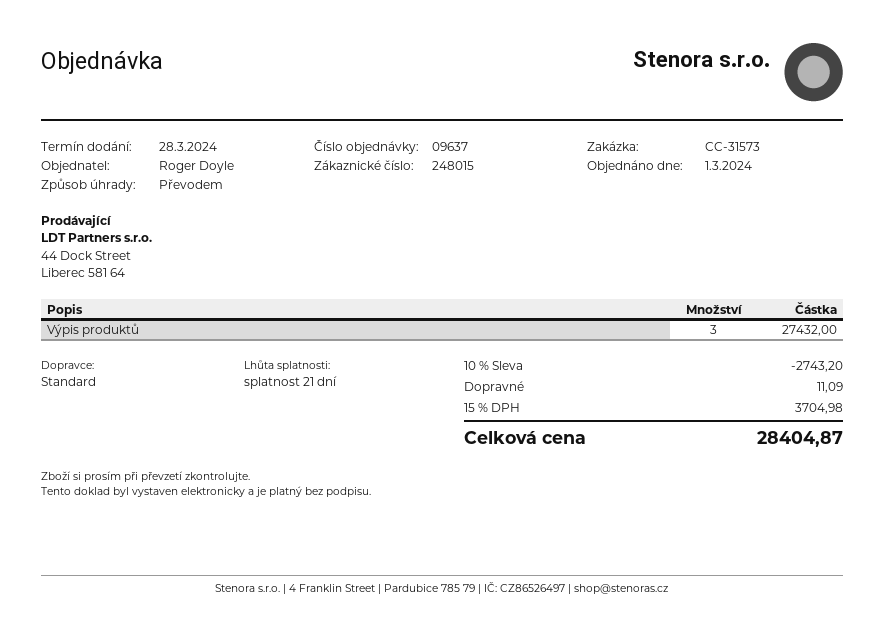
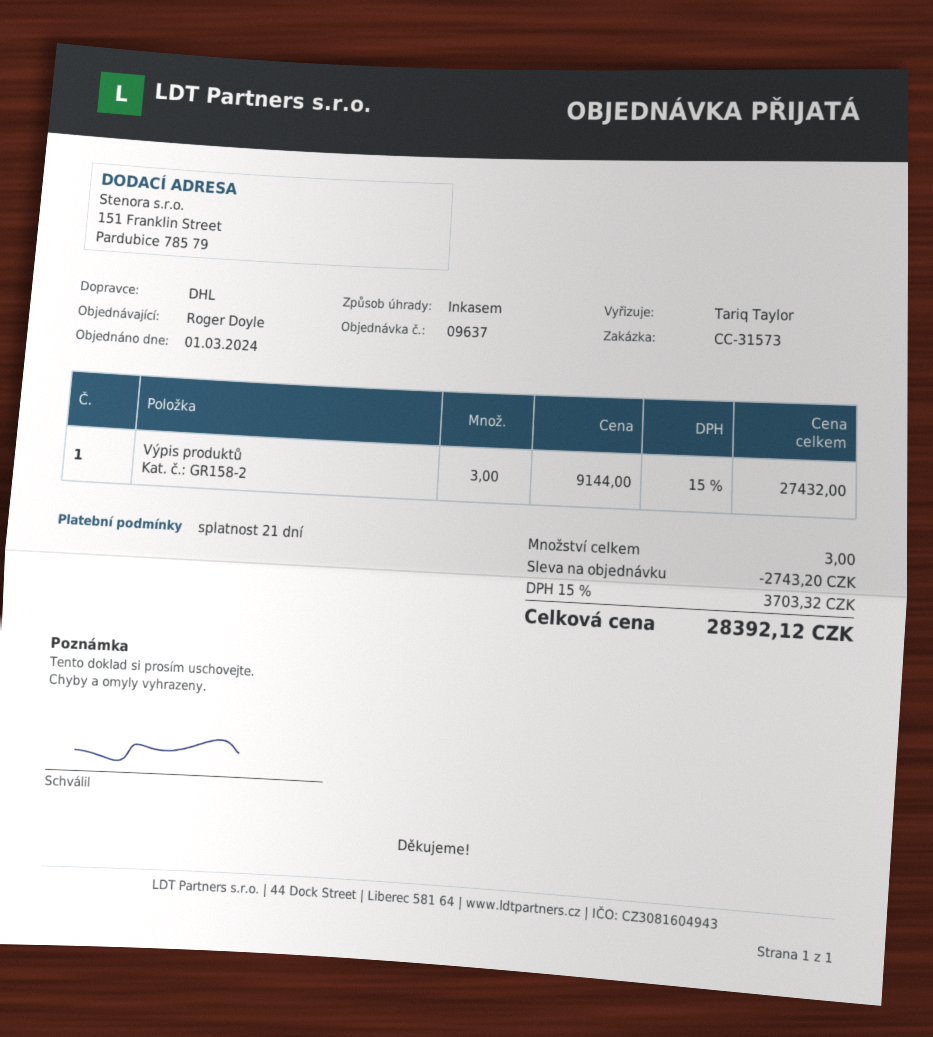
payment method: bank transfer -> direct debit
shipping method: standard -> DHL
shipping: 11.09 -> none
tax: 15% = 3704.98 -> 15% = 3703.32
total: 28404.87 -> 28392.12

